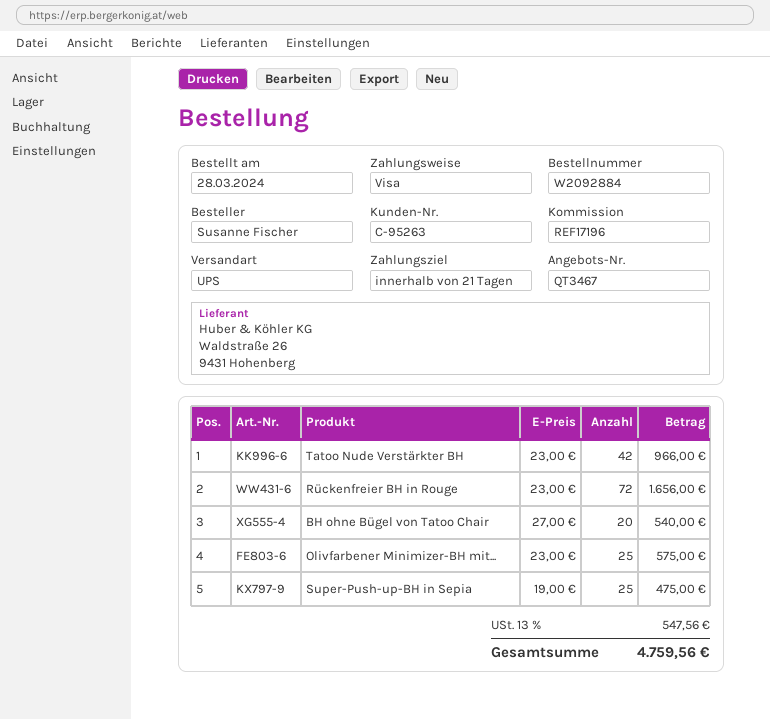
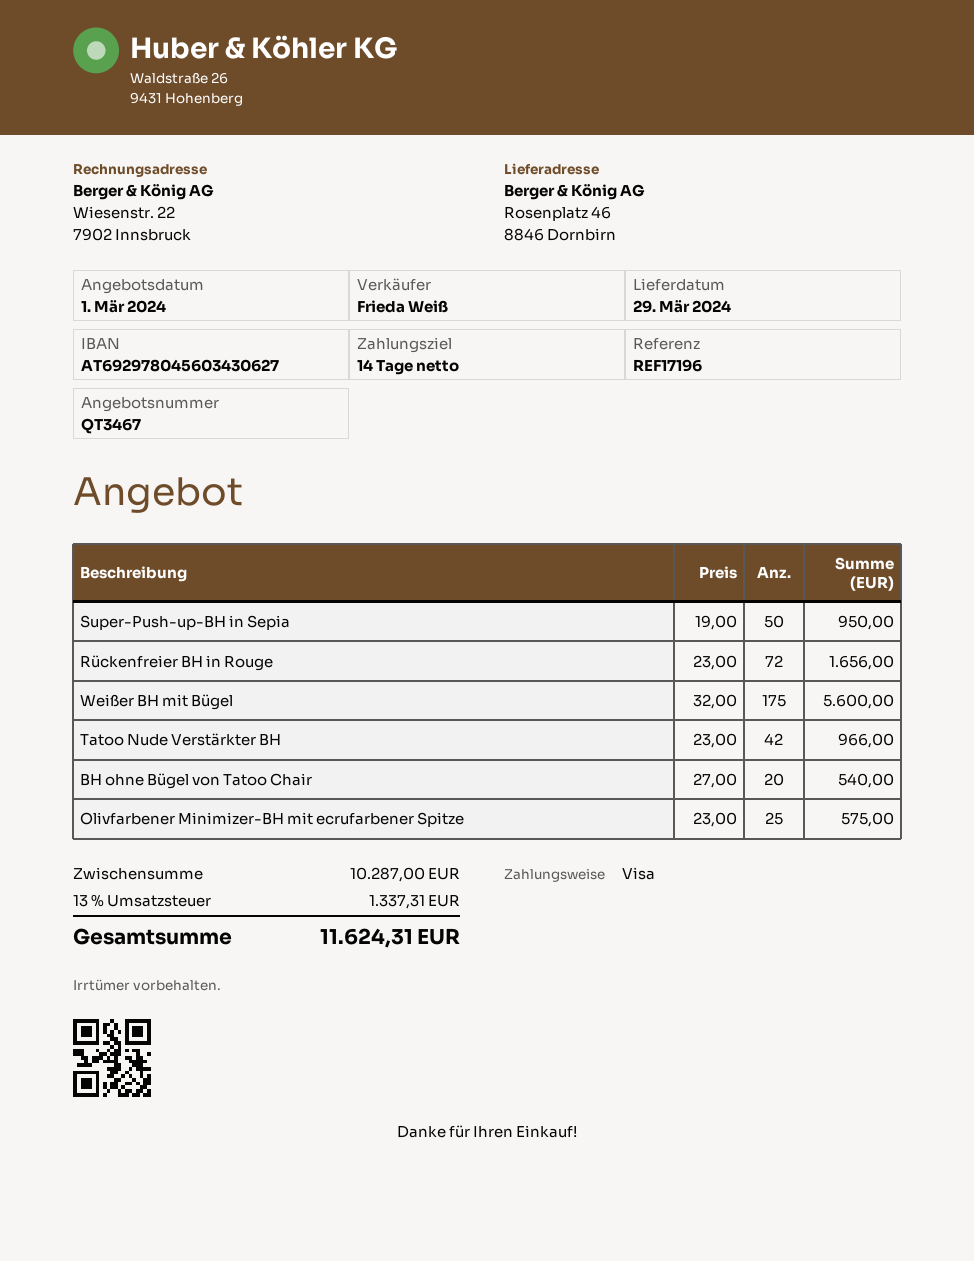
payment terms: 21 days -> 14 days
Super-Push-up-BH in Sepia: 25 x 19.00 = 475.00 -> 50 x 19.00 = 950.00
Weißer BH mit Bügel: none -> 175 x 32.00 = 5600.00
tax: 13% = 547.56 -> 13% = 1337.31
total: 4759.56 -> 11624.31

